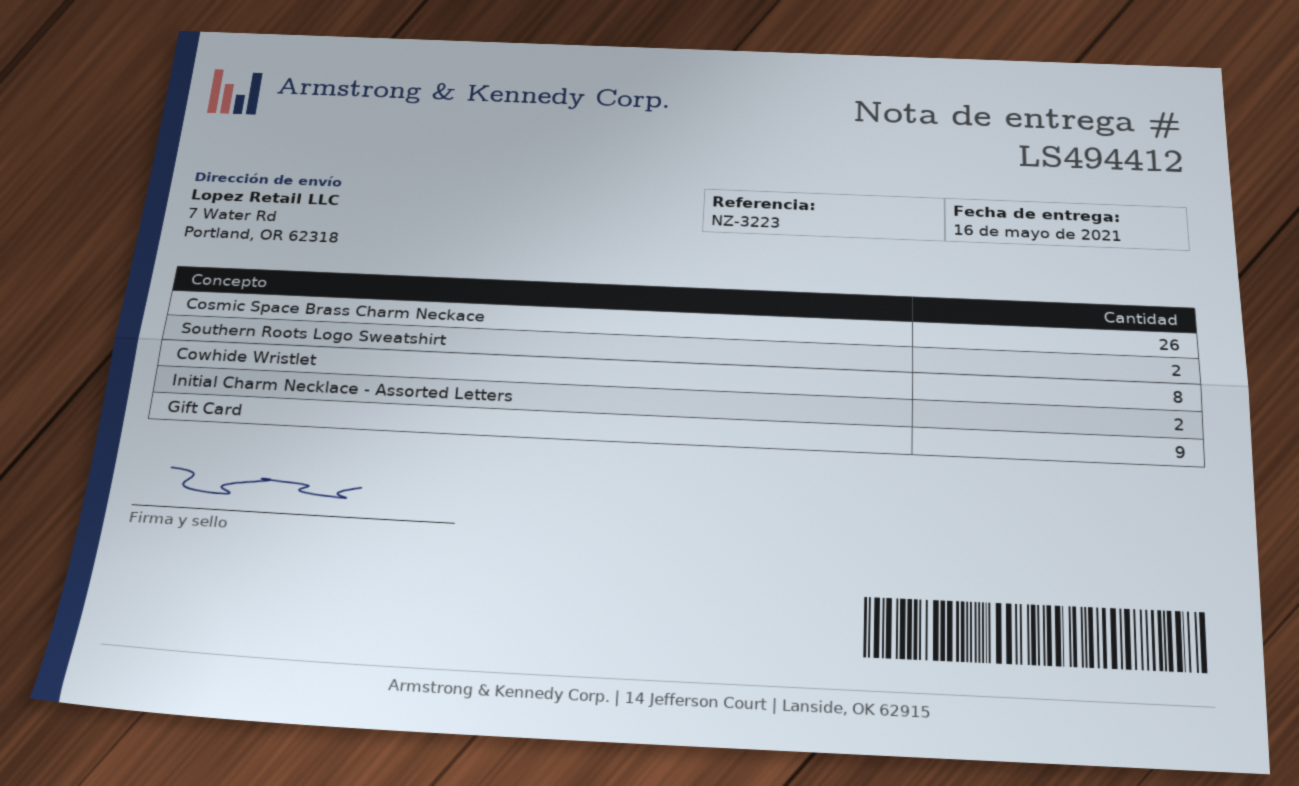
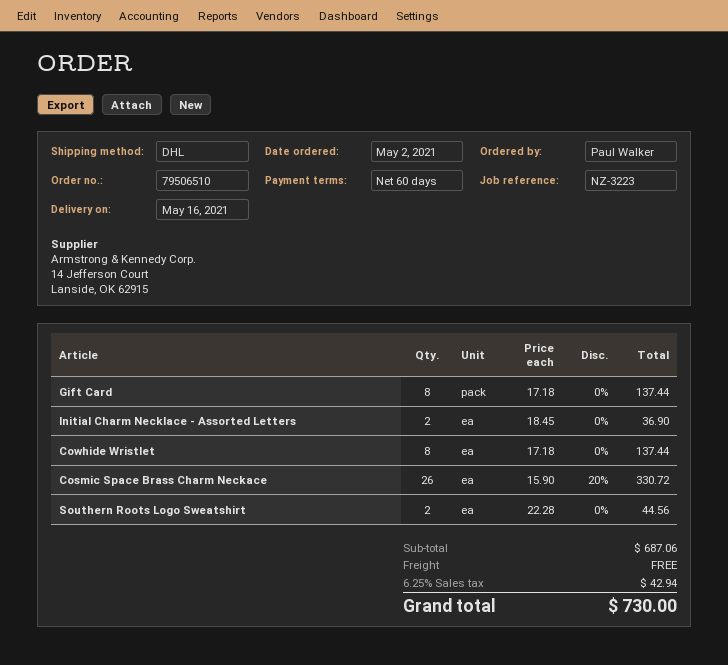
Gift Card: 9 -> 8

